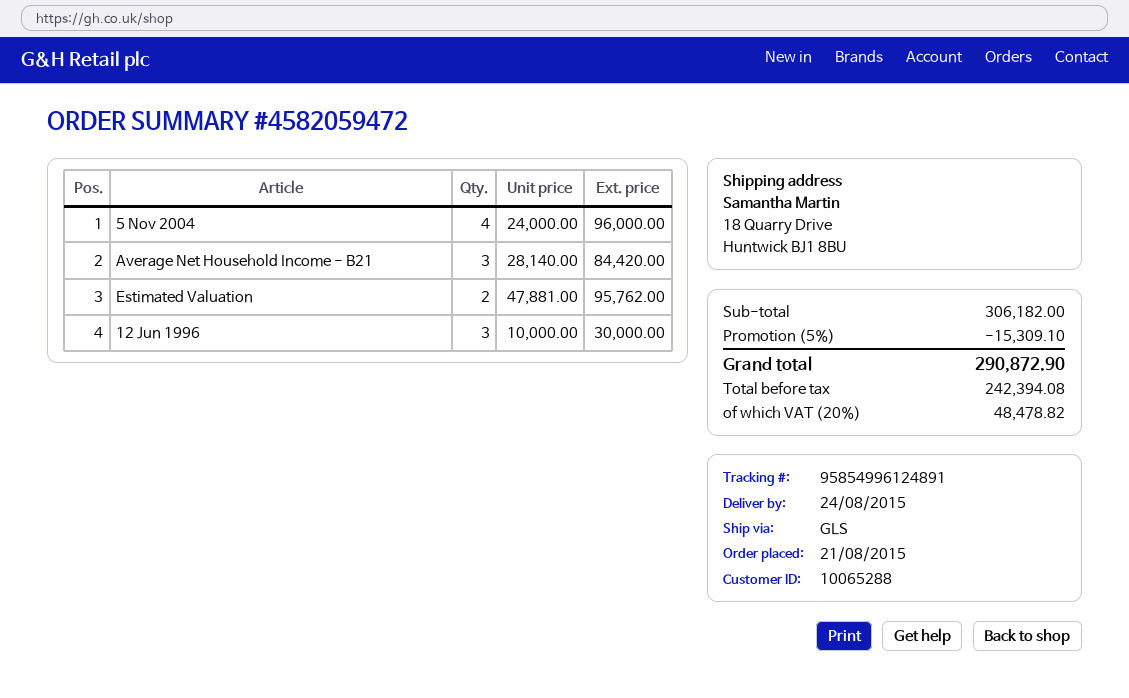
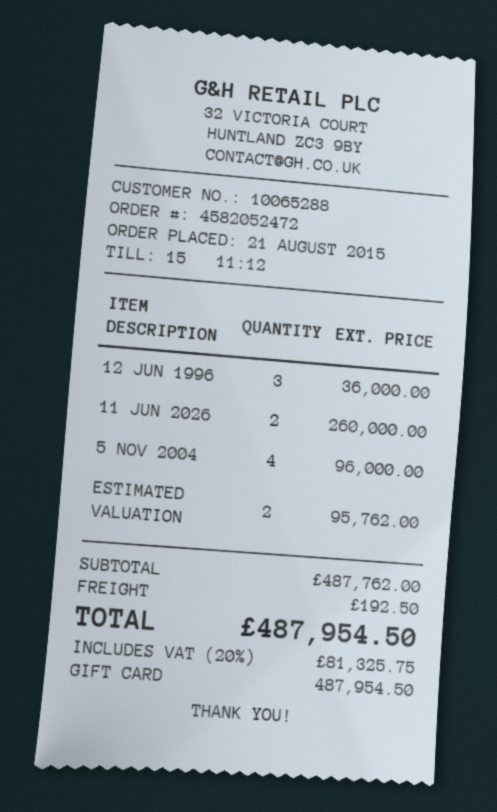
order number: 4582059472 -> 4582052472
Average Net Household Income - B21: 3 for 84420.00 -> none
12 Jun 1996: 3 for 30000.00 -> 3 for 36000.00
11 JUN 2026: none -> 2 for 260000.00
subtotal: 306182.00 -> 487762.00
discount: 5% = 15309.10 -> none
shipping: none -> 192.50
tax: 20% = 48478.82 -> 20% = 81325.75
total: 290872.90 -> 487954.50

